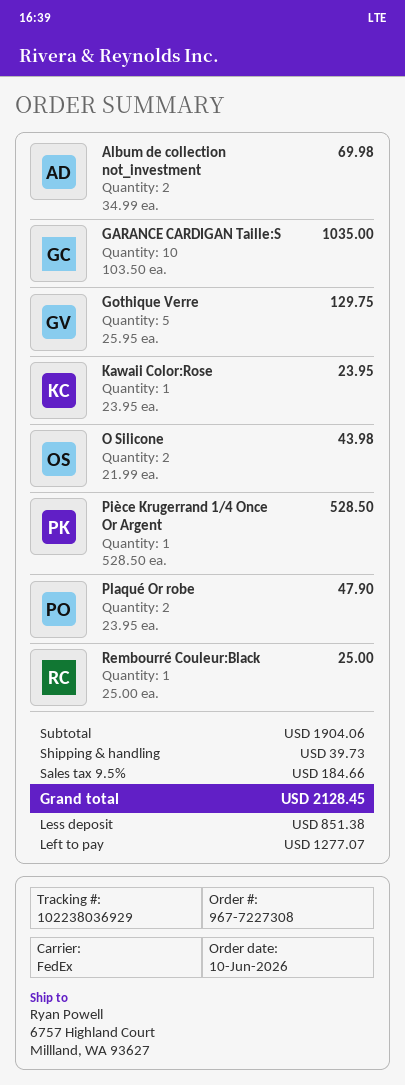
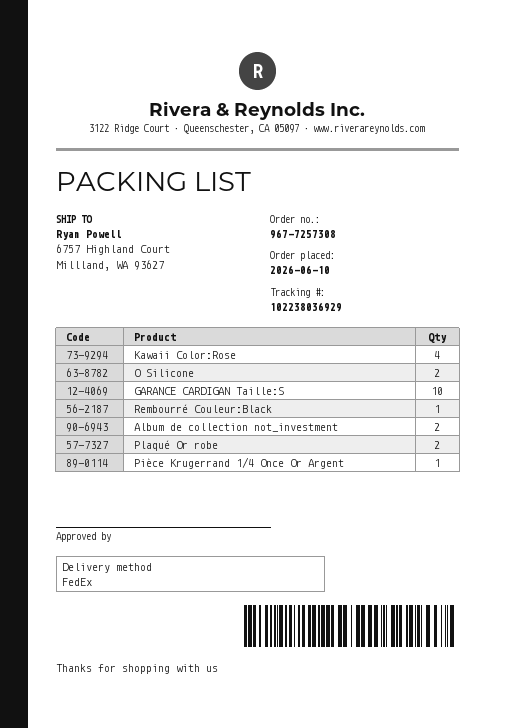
order number: 967-7227308 -> 967-7257308
Gothique Verre: 5 -> none
Kawaii Color:Rose: 1 -> 4

